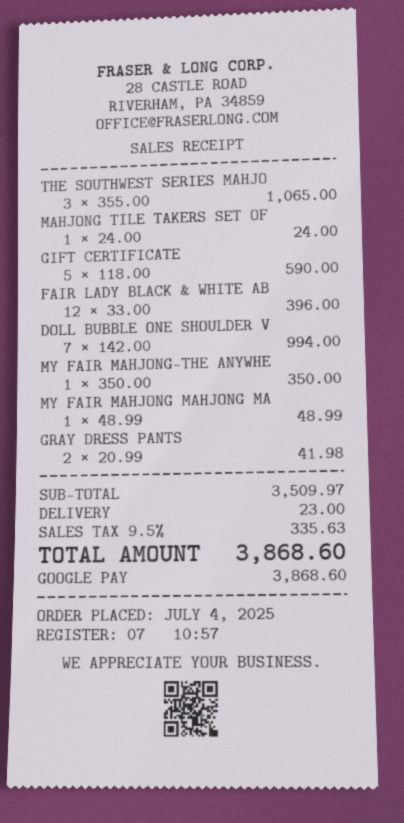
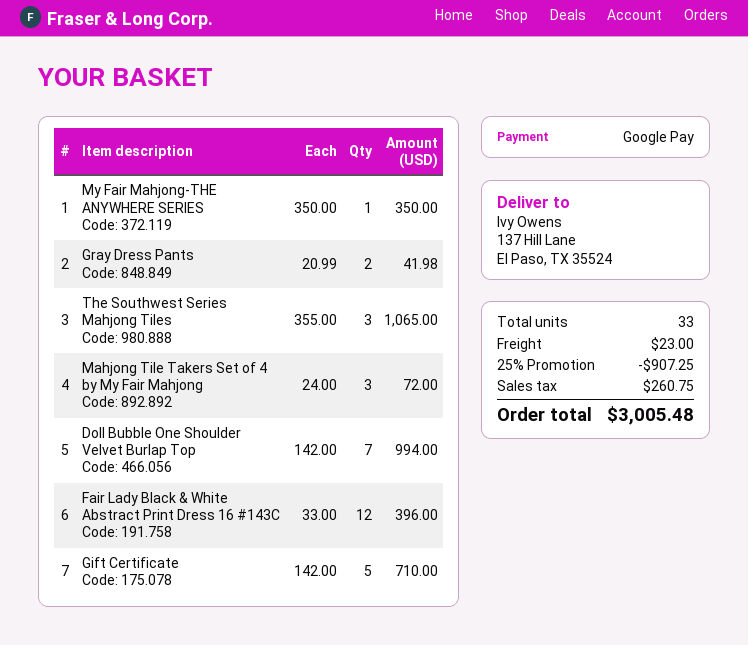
MAHJONG TILE TAKERS SET OF: 1 x 24.00 = 24.00 -> 3 x 24.00 = 72.00
GIFT CERTIFICATE: 5 x 118.00 = 590.00 -> 5 x 142.00 = 710.00
MY FAIR MAHJONG MAHJONG MA: 1 x 48.99 = 48.99 -> none
discount: none -> 25% = 907.25
tax: 335.63 -> 260.75
total: 3868.60 -> 3005.48

